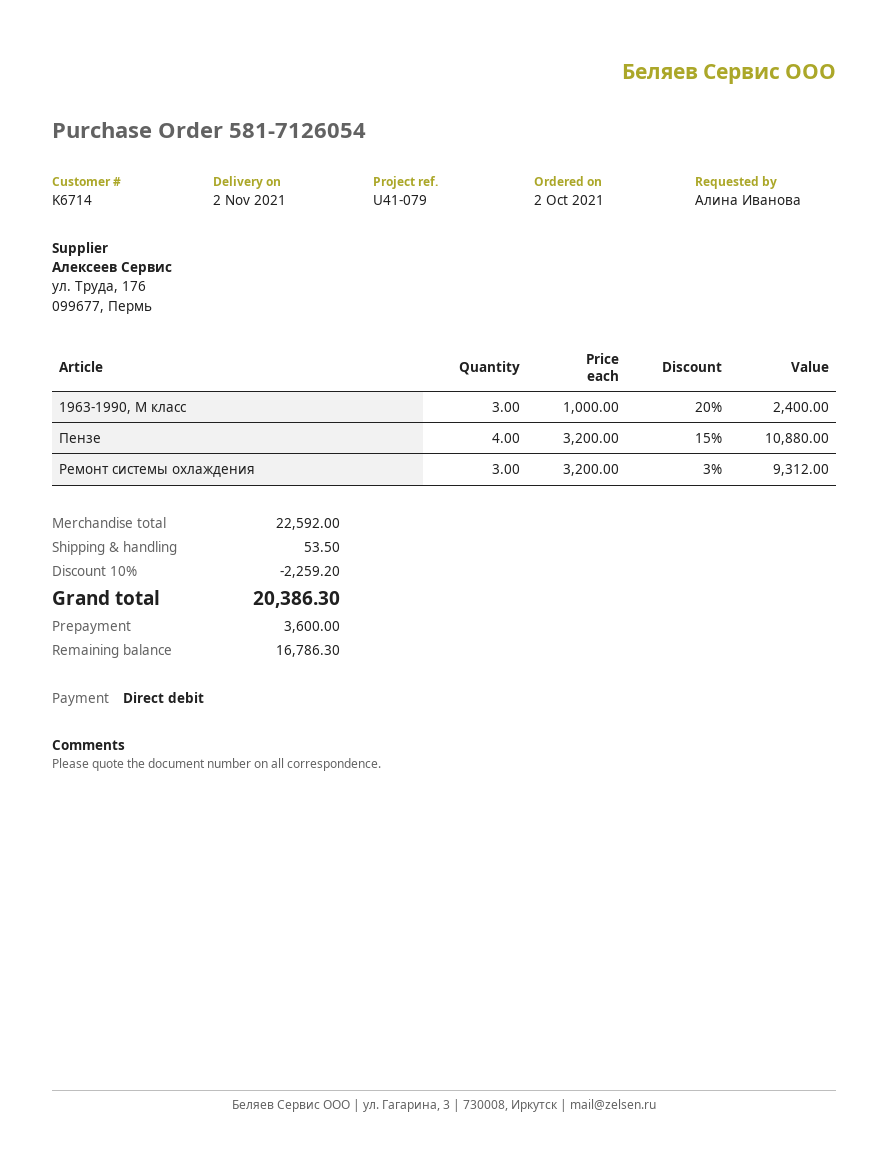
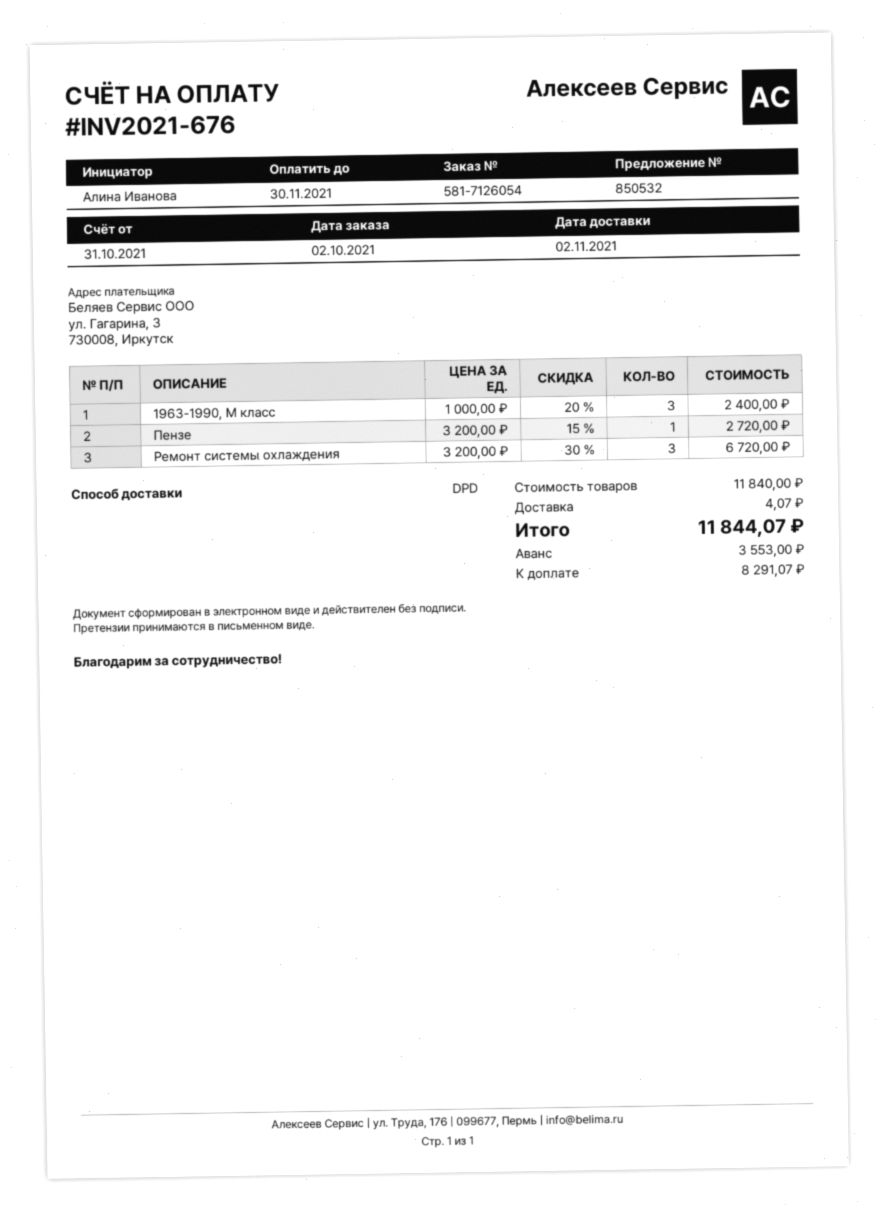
Пензе: 4 x 3200.00 - 15% = 10880.00 -> 1 x 3200.00 - 15% = 2720.00
Ремонт системы охлаждения: 3 x 3200.00 - 3% = 9312.00 -> 3 x 3200.00 - 30% = 6720.00
subtotal: 22592.00 -> 11840.00
discount: 10% = 2259.20 -> none
shipping: 53.50 -> 4.07
total: 20386.30 -> 11844.07
deposit: 3600.00 -> 3553.00
balance: 16786.30 -> 8291.07

